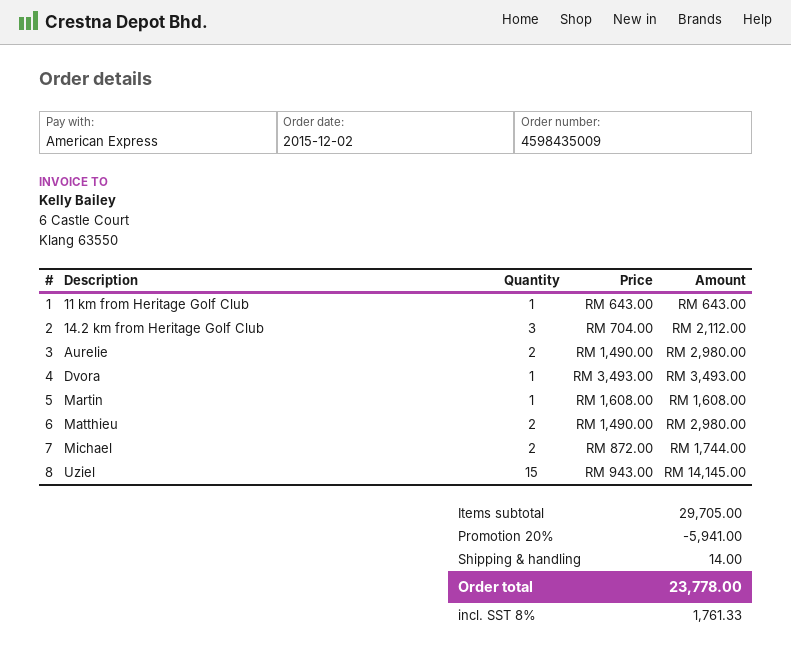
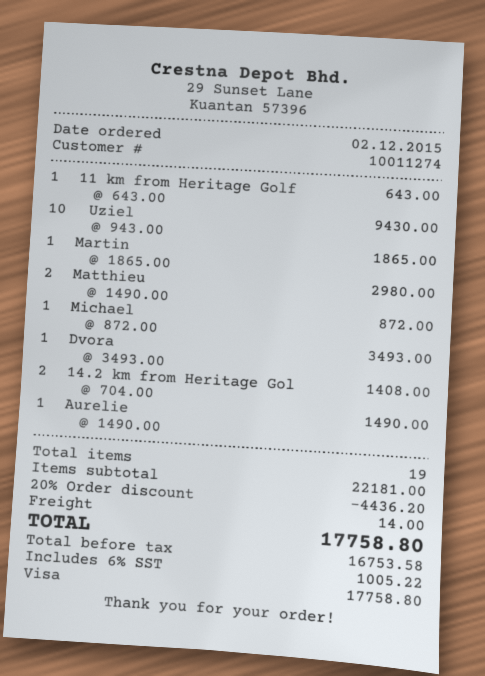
payment method: American Express -> Visa
14.2 km from Heritage Golf Club: 3 x 704.00 = 2112.00 -> 2 x 704.00 = 1408.00
Aurelie: 2 x 1490.00 = 2980.00 -> 1 x 1490.00 = 1490.00
Martin: 1 x 1608.00 = 1608.00 -> 1 x 1865.00 = 1865.00
Michael: 2 x 872.00 = 1744.00 -> 1 x 872.00 = 872.00
Uziel: 15 x 943.00 = 14145.00 -> 10 x 943.00 = 9430.00
subtotal: 29705.00 -> 22181.00
discount: 20% = 5941.00 -> 20% = 4436.20
tax: 8% = 1761.33 -> 6% = 1005.22
total: 23778.00 -> 17758.80

